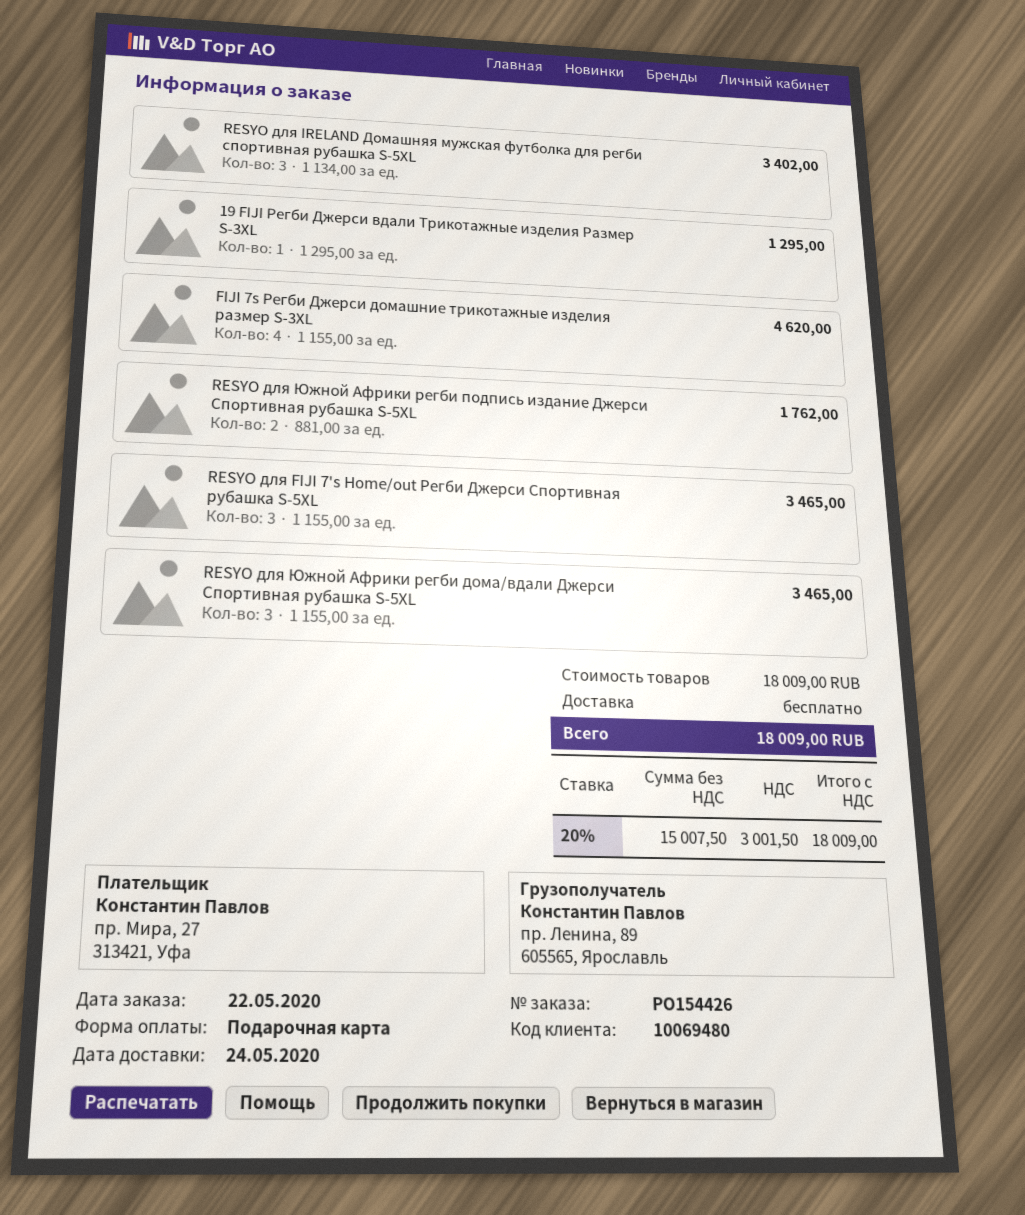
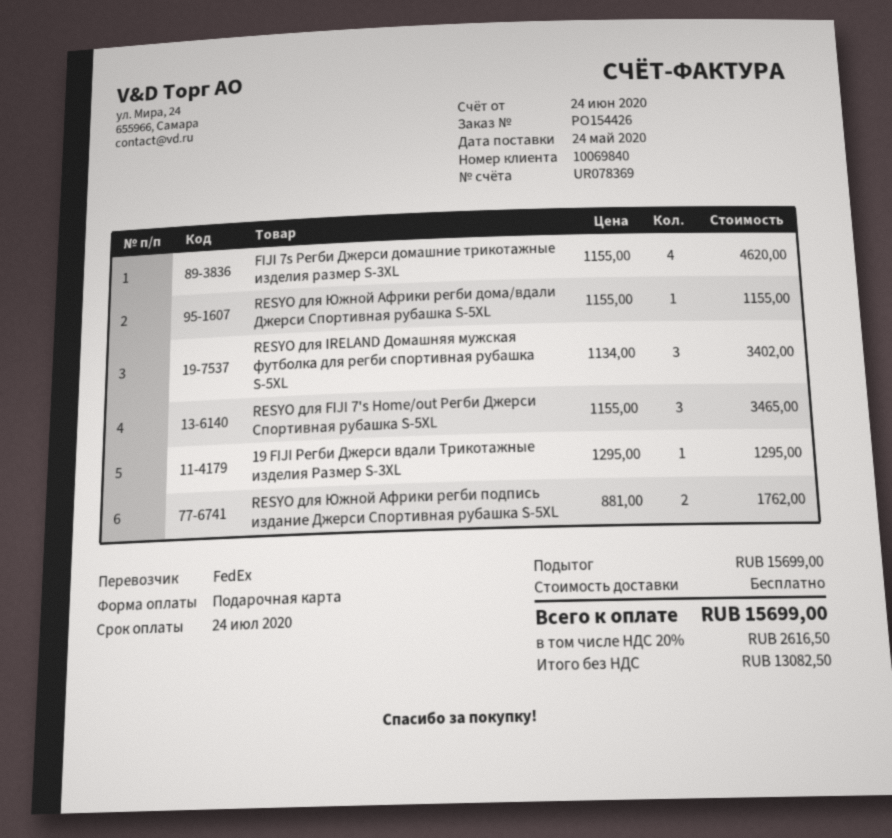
customer number: 10069480 -> 10069840
RESYO для Южной Африки регби дома/вдали Джерси Спортивная рубашка S-5XL: 3 x 1155.00 = 3465.00 -> 1 x 1155.00 = 1155.00
subtotal: 18009.00 -> 15699.00
net: 15007.50 -> 13082.50
tax: 20% = 3001.50 -> 20% = 2616.50
total: 18009.00 -> 15699.00

